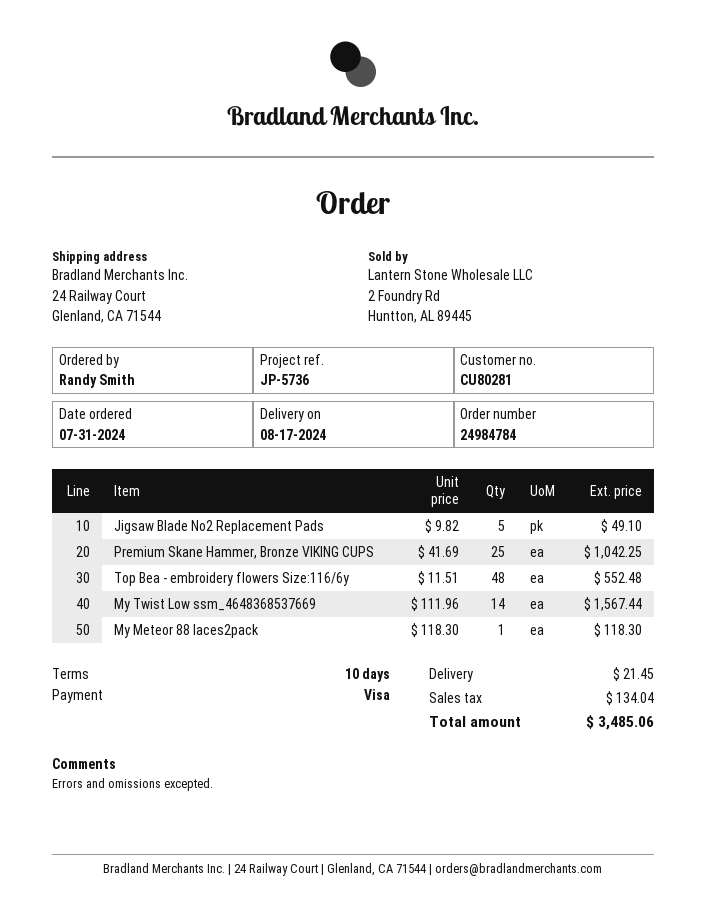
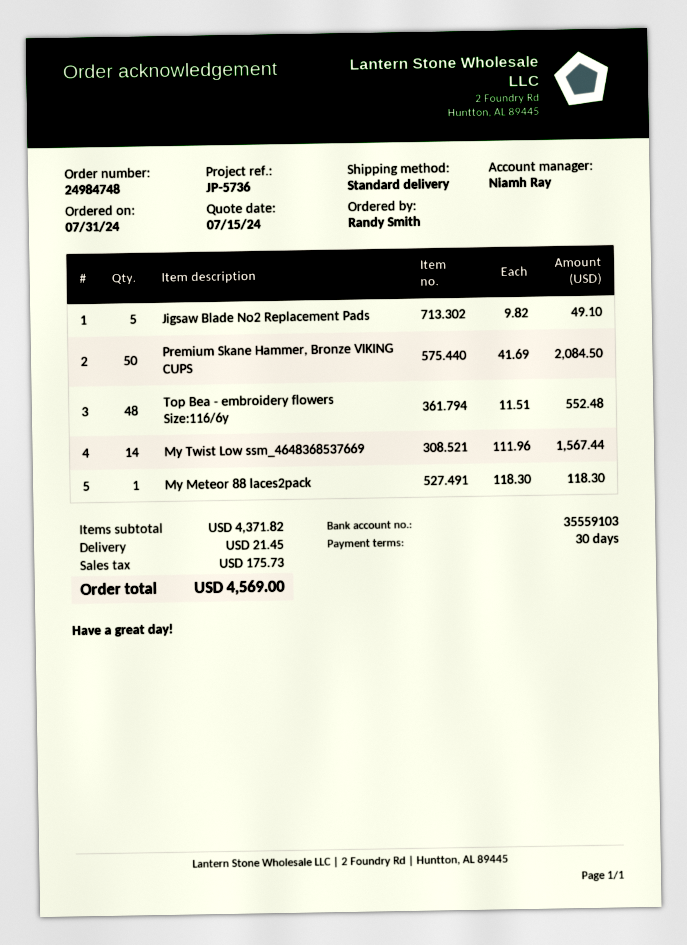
order number: 24984784 -> 24984748
payment terms: 10 days -> 30 days
Premium Skane Hammer, Bronze VIKING CUPS: 25 x 41.69 = 1042.25 -> 50 x 41.69 = 2084.50
tax: 134.04 -> 175.73
total: 3485.06 -> 4569.00

